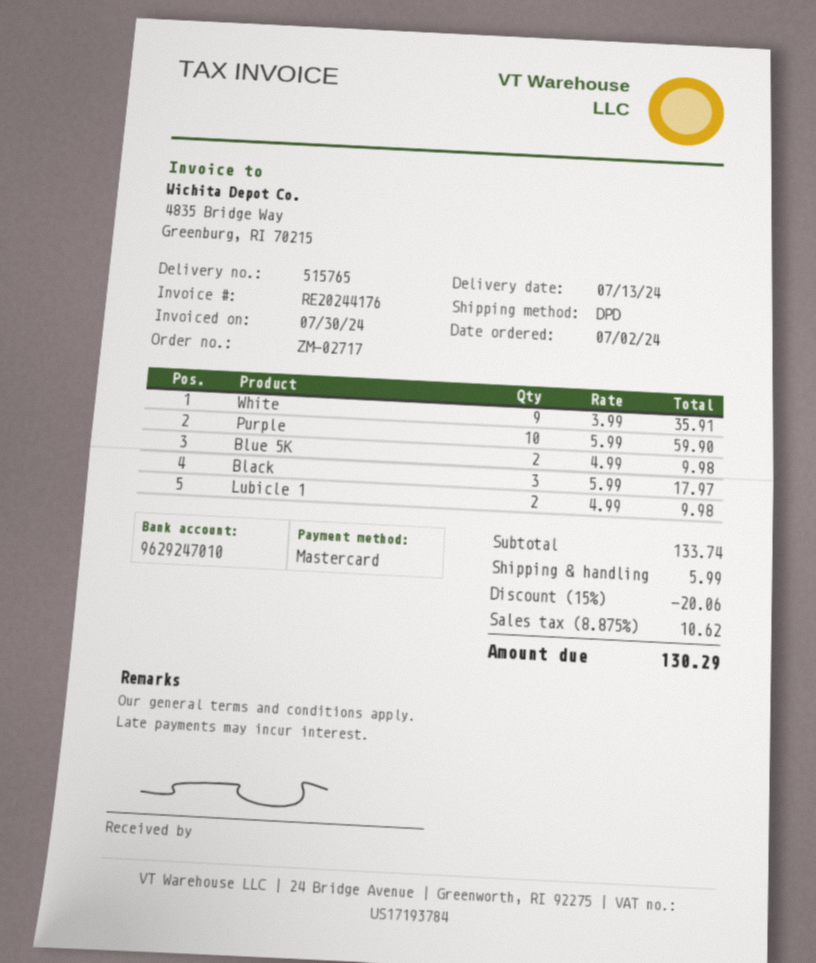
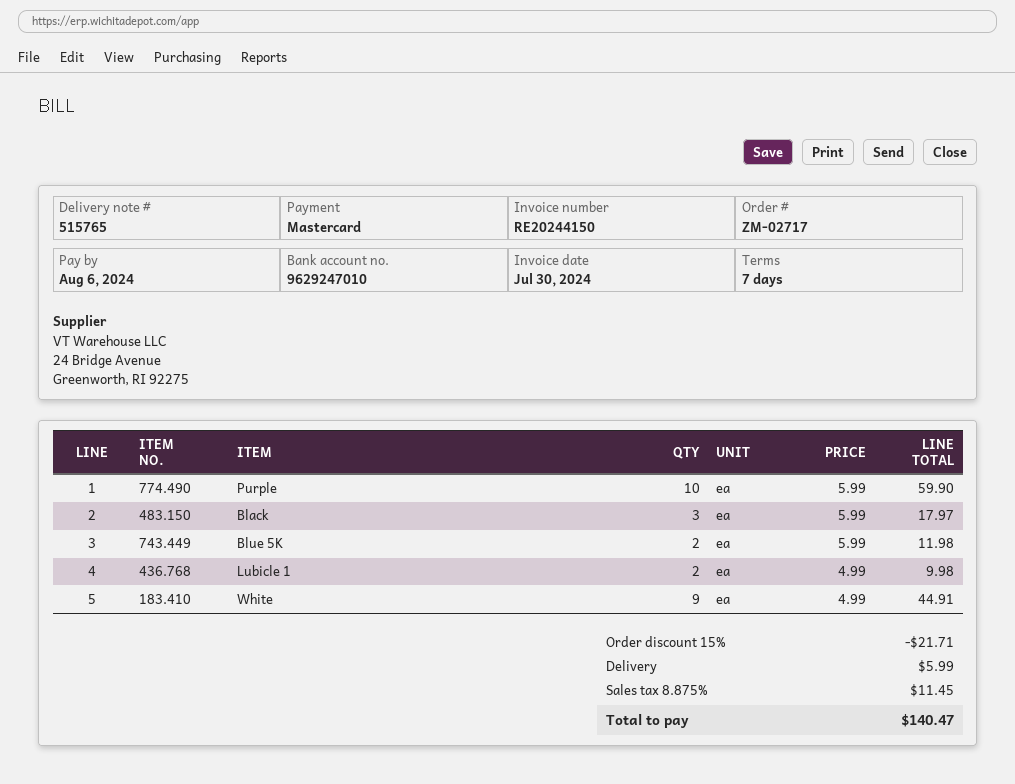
invoice number: RE20244176 -> RE20244150
White: 9 x 3.99 = 35.91 -> 9 x 4.99 = 44.91
Blue 5K: 2 x 4.99 = 9.98 -> 2 x 5.99 = 11.98
discount: 15% = 20.06 -> 15% = 21.71
tax: 8.875% = 10.62 -> 8.875% = 11.45
total: 130.29 -> 140.47

